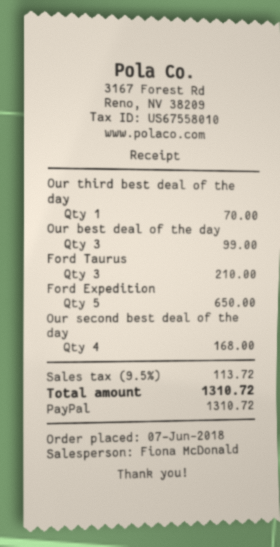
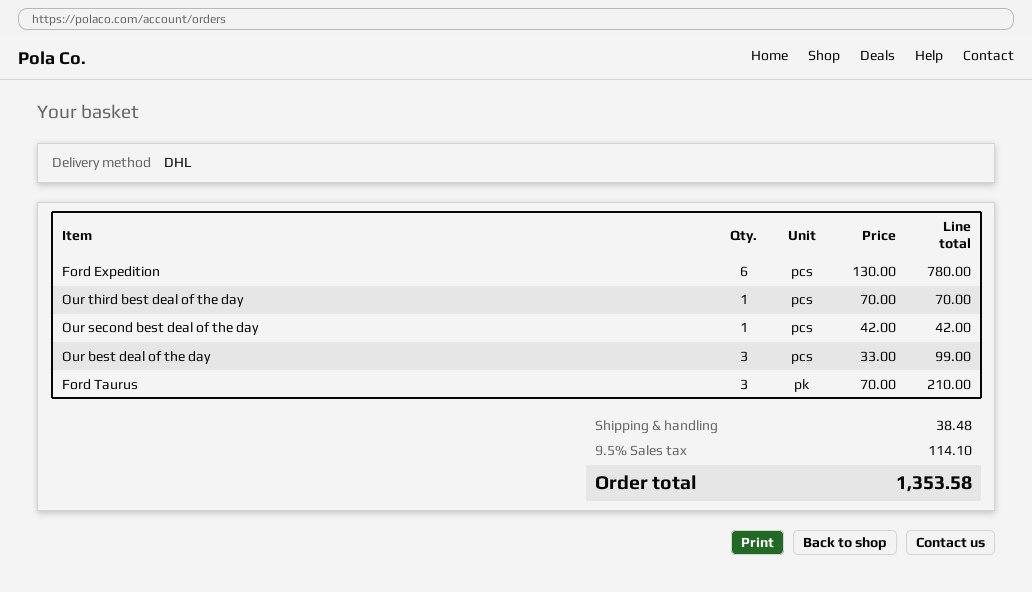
Ford Expedition: 5 for 650.00 -> 6 for 780.00
Our second best deal of the day: 4 for 168.00 -> 1 for 42.00
shipping: none -> 38.48
tax: 9.5% = 113.72 -> 9.5% = 114.10
total: 1310.72 -> 1353.58

